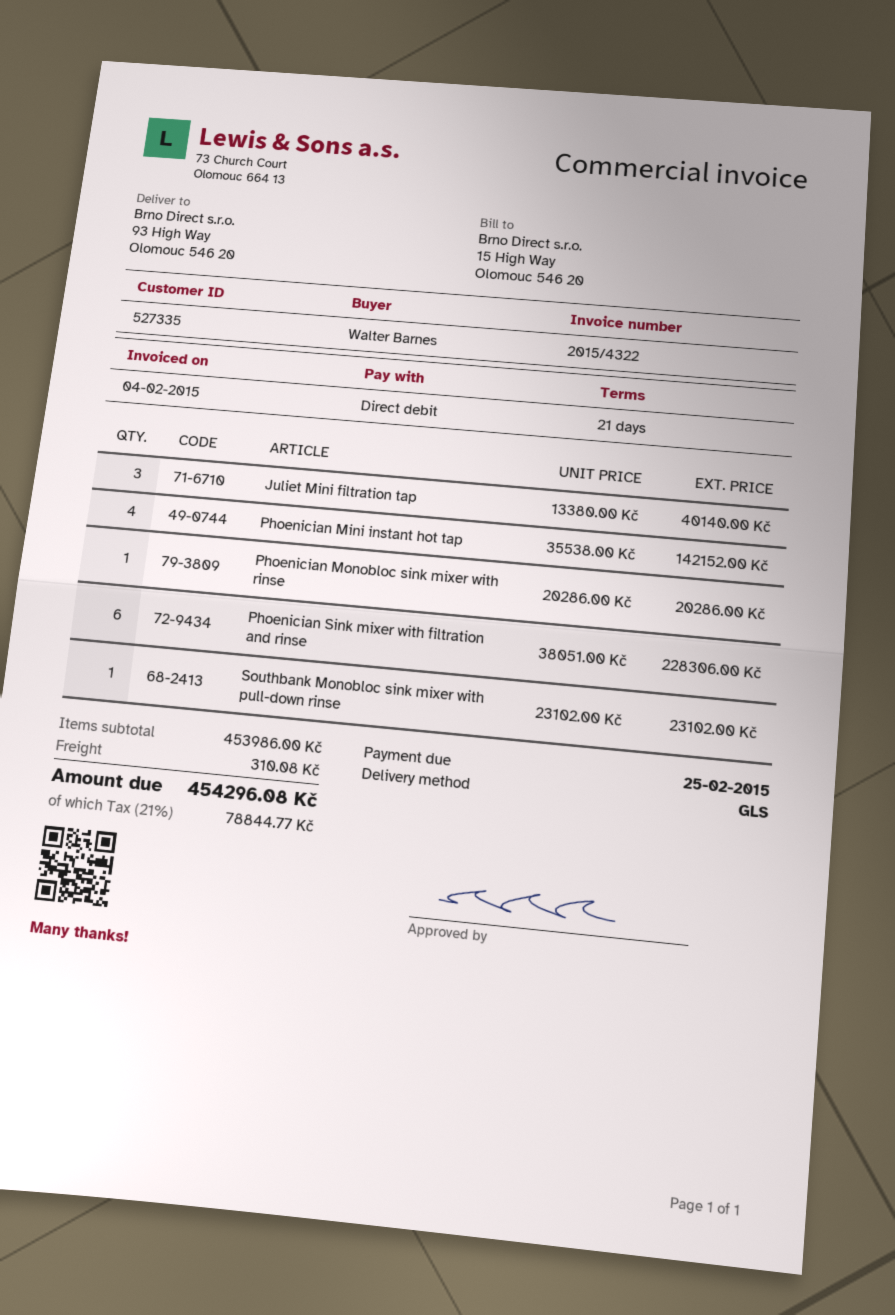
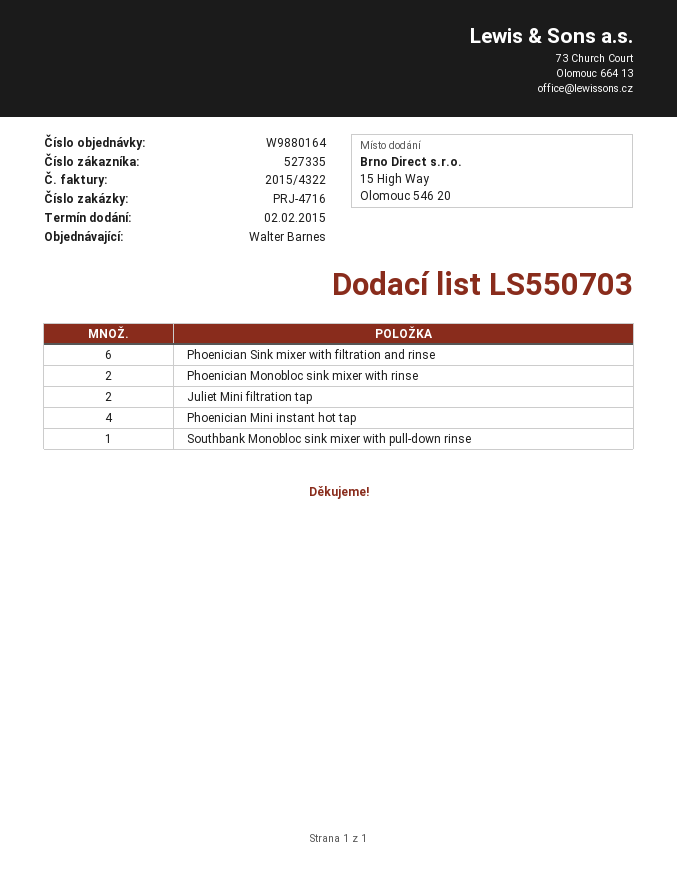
ship to: 93 High Way, Olomouc 546 20 -> 15 High Way, Olomouc 546 20
Juliet Mini filtration tap: 3 -> 2
Phoenician Monobloc sink mixer with rinse: 1 -> 2

